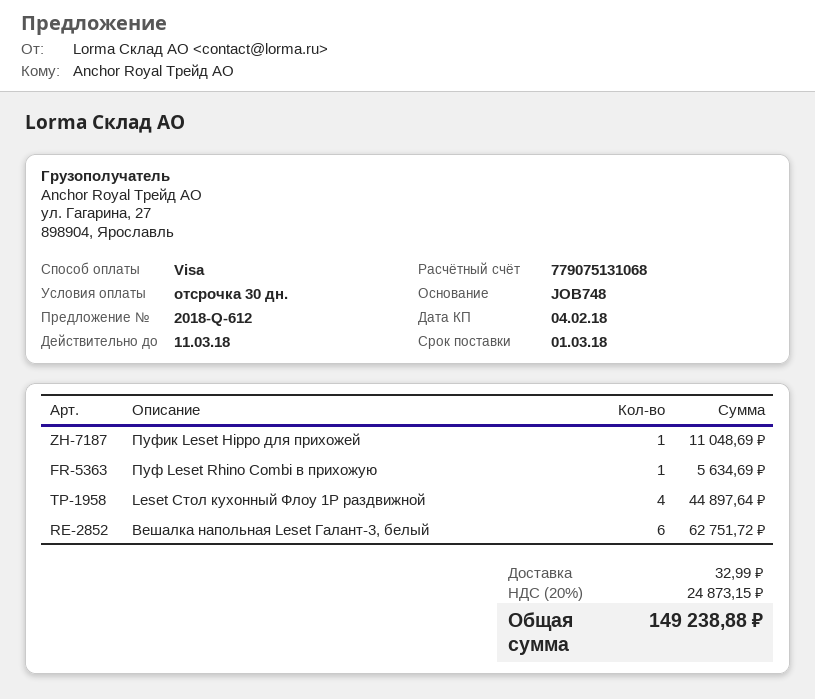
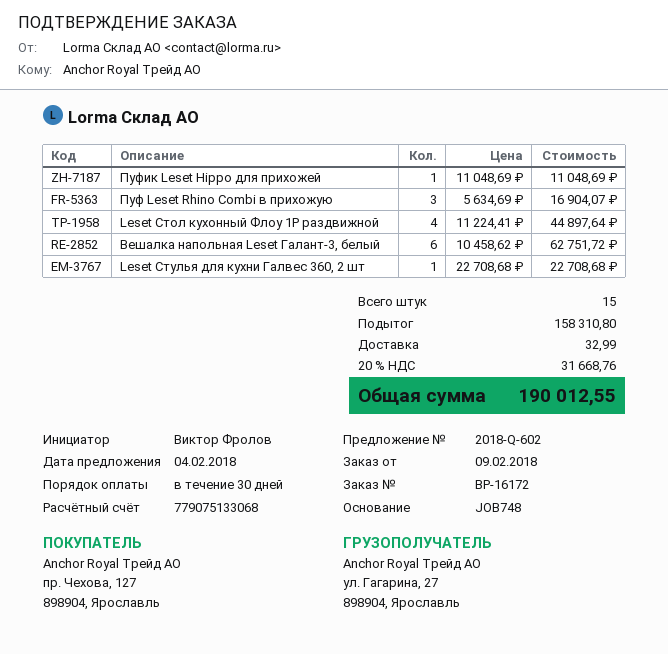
quote number: 2018-Q-612 -> 2018-Q-602
bank account: 779075131068 -> 779075133068
Пуф Leset Rhino Combi в прихожую: 1 for 5634.69 -> 3 for 16904.07
Leset Стулья для кухни Галвес 360, 2 шт: none -> 1 for 22708.68
tax: 20% = 24873.15 -> 20% = 31668.76
total: 149238.88 -> 190012.55

